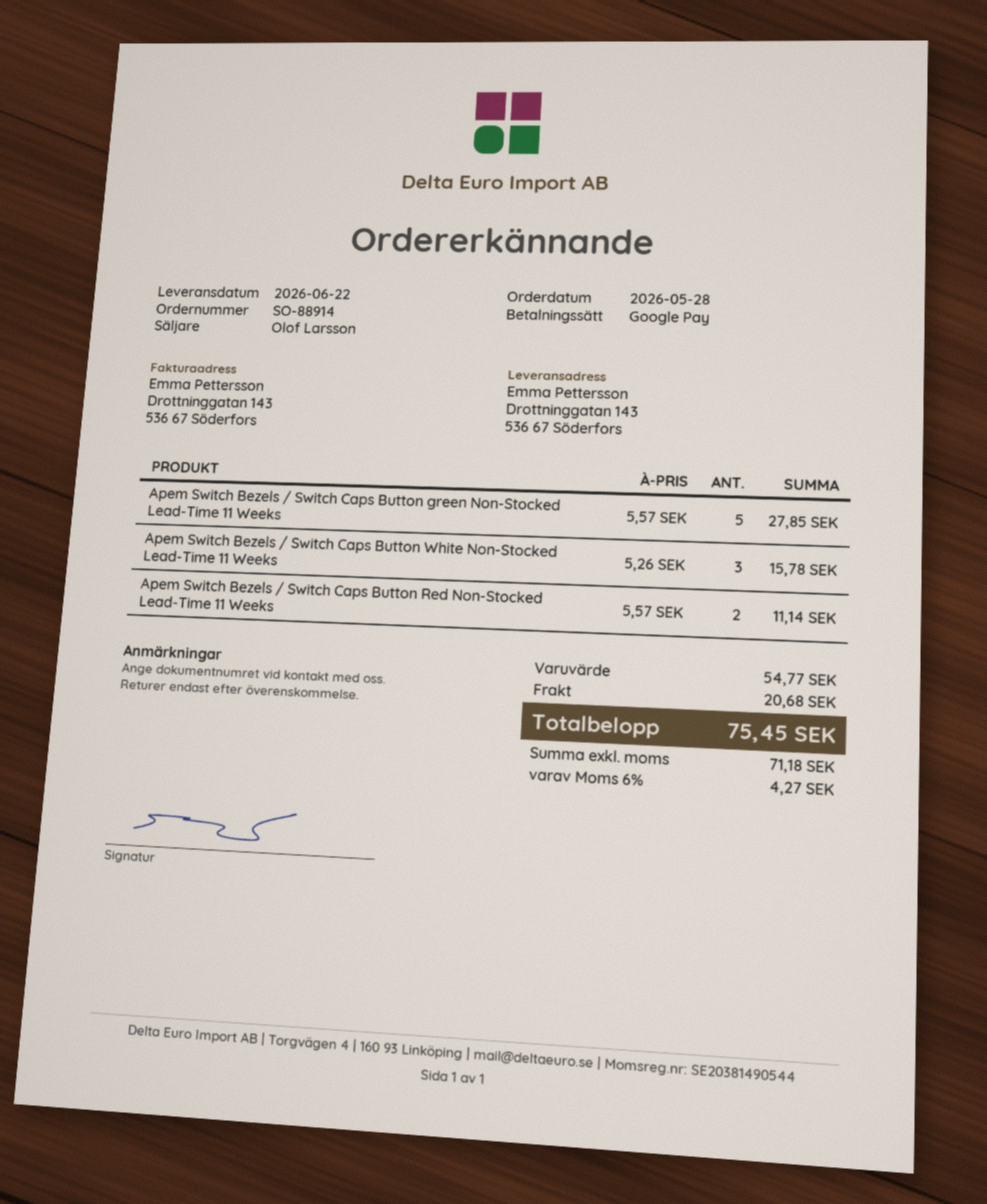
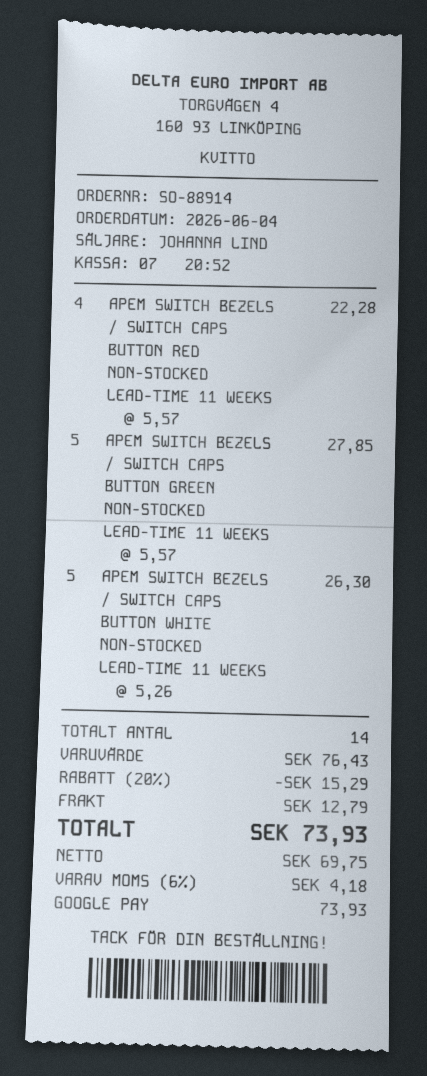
order date: 2026-05-28 -> 2026-06-04
sales rep: Olof Larsson -> JOHANNA LIND
Apem Switch Bezels / Switch Caps Button White Non-Stocked Lead-Time 11 Weeks: 3 x 5.26 = 15.78 -> 5 x 5.26 = 26.30
Apem Switch Bezels / Switch Caps Button Red Non-Stocked Lead-Time 11 Weeks: 2 x 5.57 = 11.14 -> 4 x 5.57 = 22.28
subtotal: 54.77 -> 76.43
discount: none -> 20% = 15.29
shipping: 20.68 -> 12.79
net: 71.18 -> 69.75
tax: 6% = 4.27 -> 6% = 4.18
total: 75.45 -> 73.93

